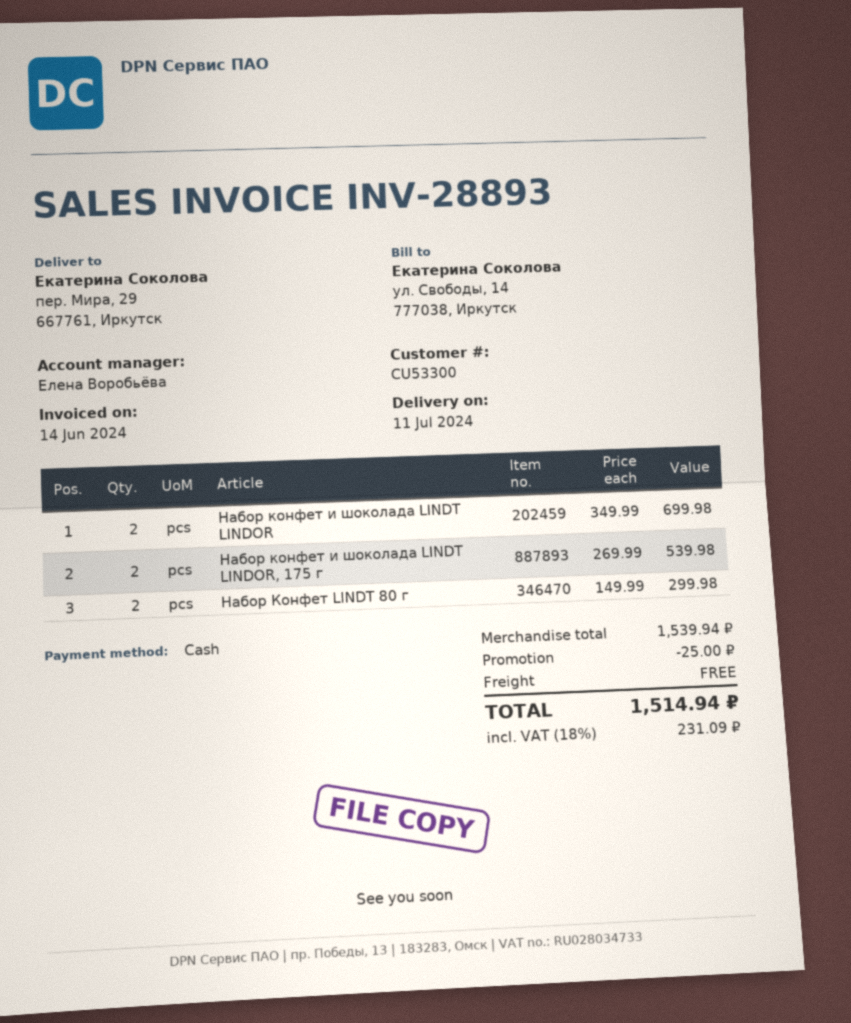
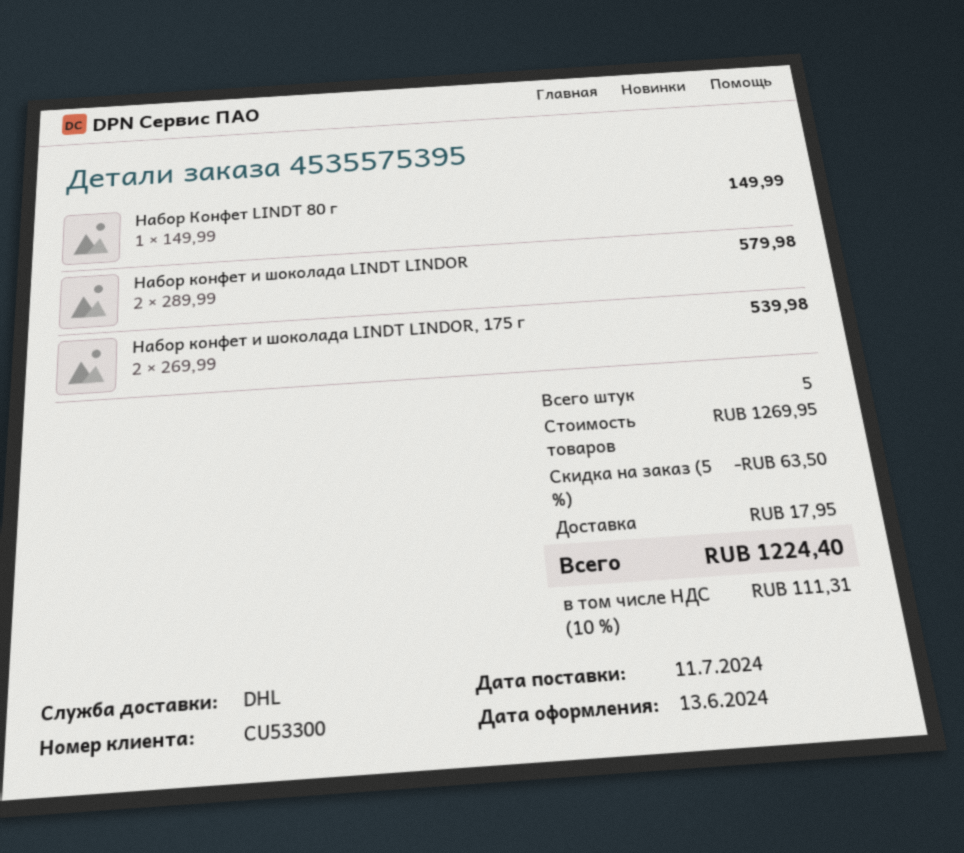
Набор конфет и шоколада LINDT LINDOR: 2 x 349.99 = 699.98 -> 2 x 289.99 = 579.98
Набор Конфет LINDT 80 г: 2 x 149.99 = 299.98 -> 1 x 149.99 = 149.99
subtotal: 1539.94 -> 1269.95
discount: 25.00 -> 63.50
shipping: 0.00 -> 17.95
tax: 18% = 231.09 -> 10% = 111.31
total: 1514.94 -> 1224.40

